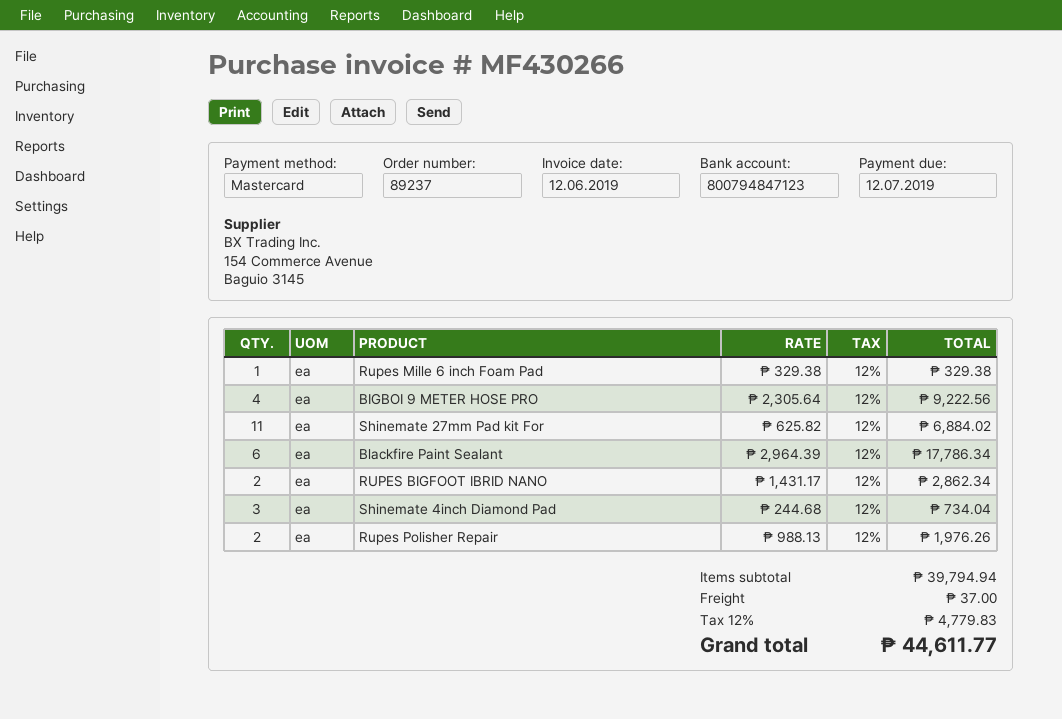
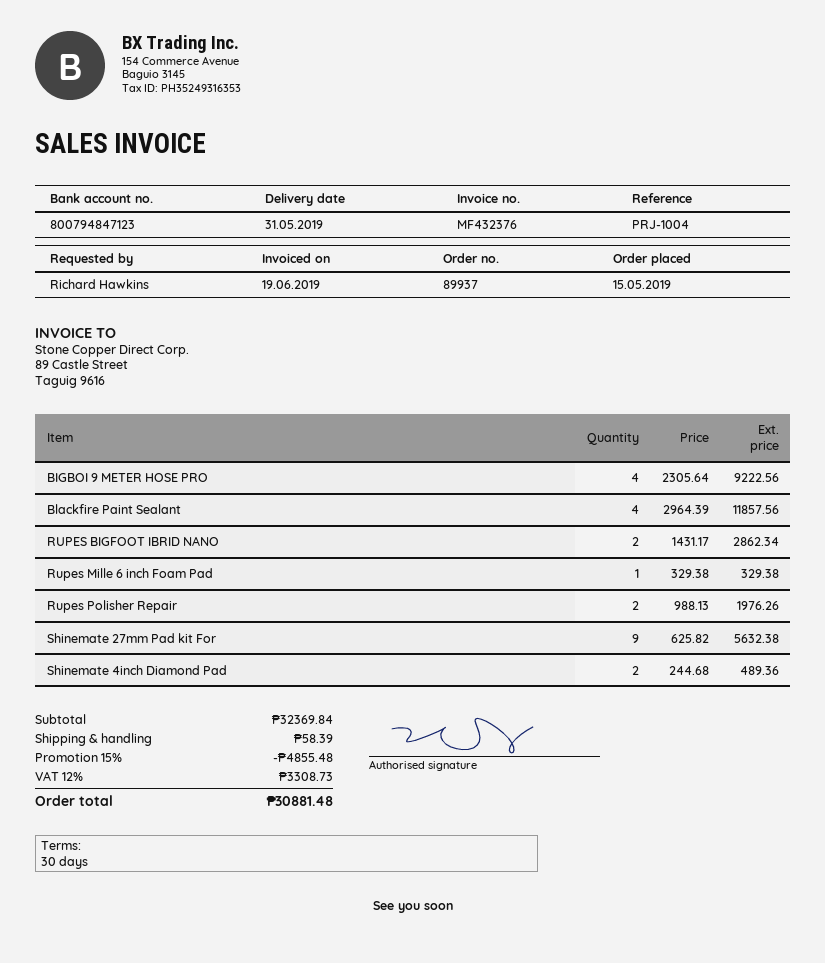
order number: 89237 -> 89937
invoice number: MF430266 -> MF432376
invoice date: 2019-06-12 -> 2019-06-19
Shinemate 27mm Pad kit For: 11 x 625.82 = 6884.02 -> 9 x 625.82 = 5632.38
Blackfire Paint Sealant: 6 x 2964.39 = 17786.34 -> 4 x 2964.39 = 11857.56
Shinemate 4inch Diamond Pad: 3 x 244.68 = 734.04 -> 2 x 244.68 = 489.36
subtotal: 39794.94 -> 32369.84
discount: none -> 15% = 4855.48
shipping: 37.00 -> 58.39
tax: 12% = 4779.83 -> 12% = 3308.73
total: 44611.77 -> 30881.48

